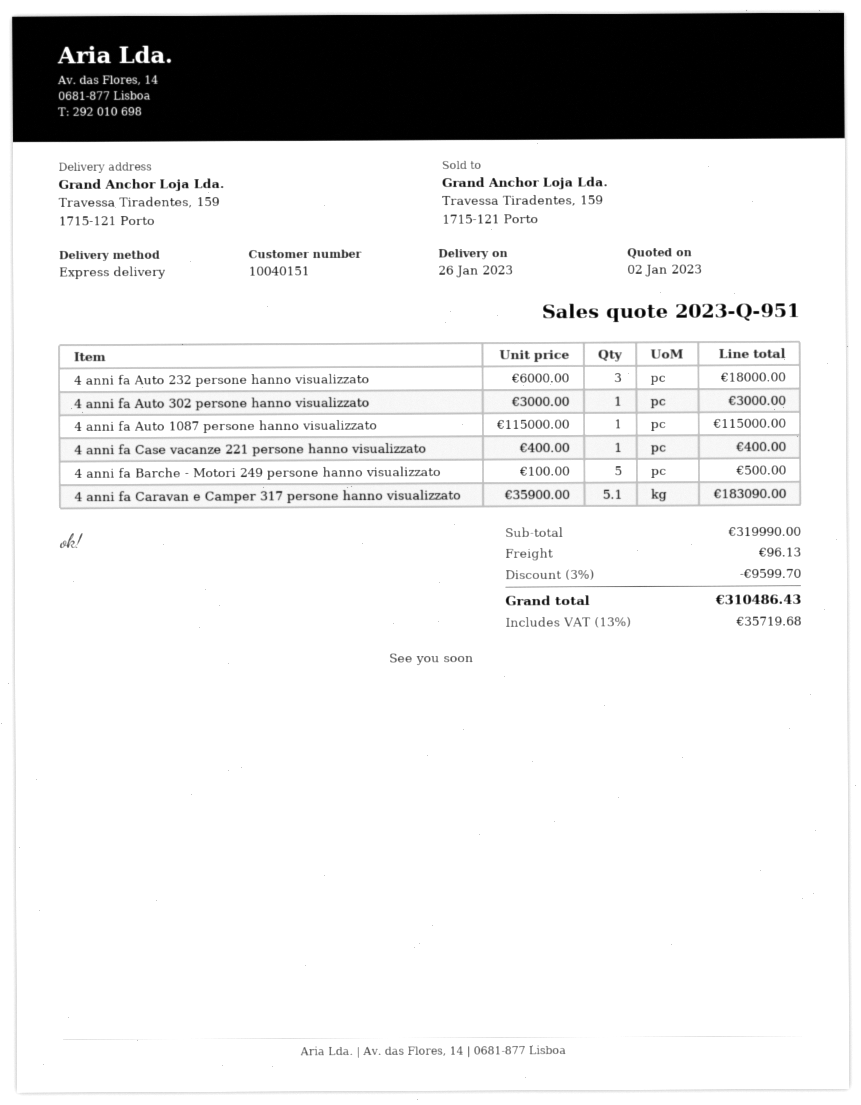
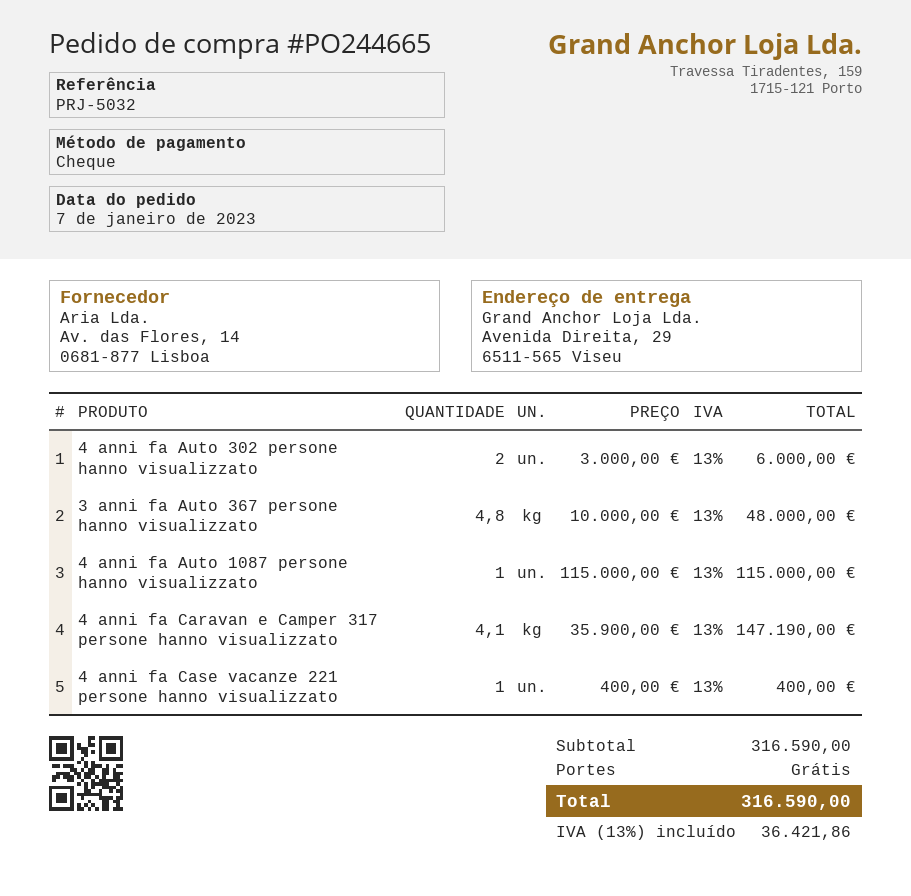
ship to: Travessa Tiradentes, 159, 1715-121 Porto -> Avenida Direita, 29, 6511-565 Viseu
4 anni fa Auto 232 persone hanno visualizzato: 3 x 6000.00 = 18000.00 -> none
4 anni fa Auto 302 persone hanno visualizzato: 1 x 3000.00 = 3000.00 -> 2 x 3000.00 = 6000.00
4 anni fa Barche - Motori 249 persone hanno visualizzato: 5 x 100.00 = 500.00 -> none
4 anni fa Caravan e Camper 317 persone hanno visualizzato: 5.1 x 35900.00 = 183090.00 -> 4.1 x 35900.00 = 147190.00
3 anni fa Auto 367 persone hanno visualizzato: none -> 4.8 x 10000.00 = 48000.00
subtotal: 319990.00 -> 316590.00
discount: 3% = 9599.70 -> none
shipping: 96.13 -> 0.00
tax: 13% = 35719.68 -> 13% = 36421.86
total: 310486.43 -> 316590.00

